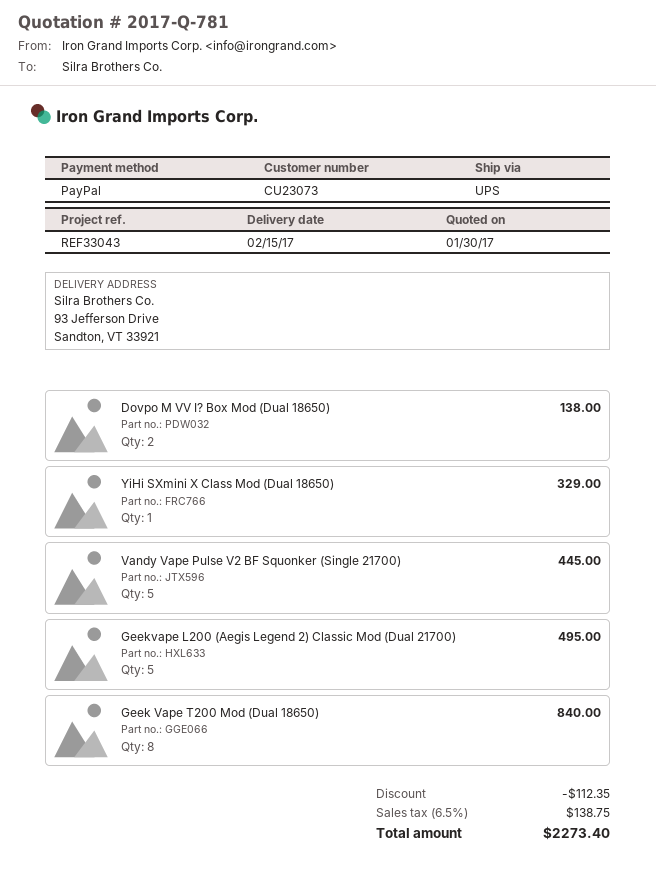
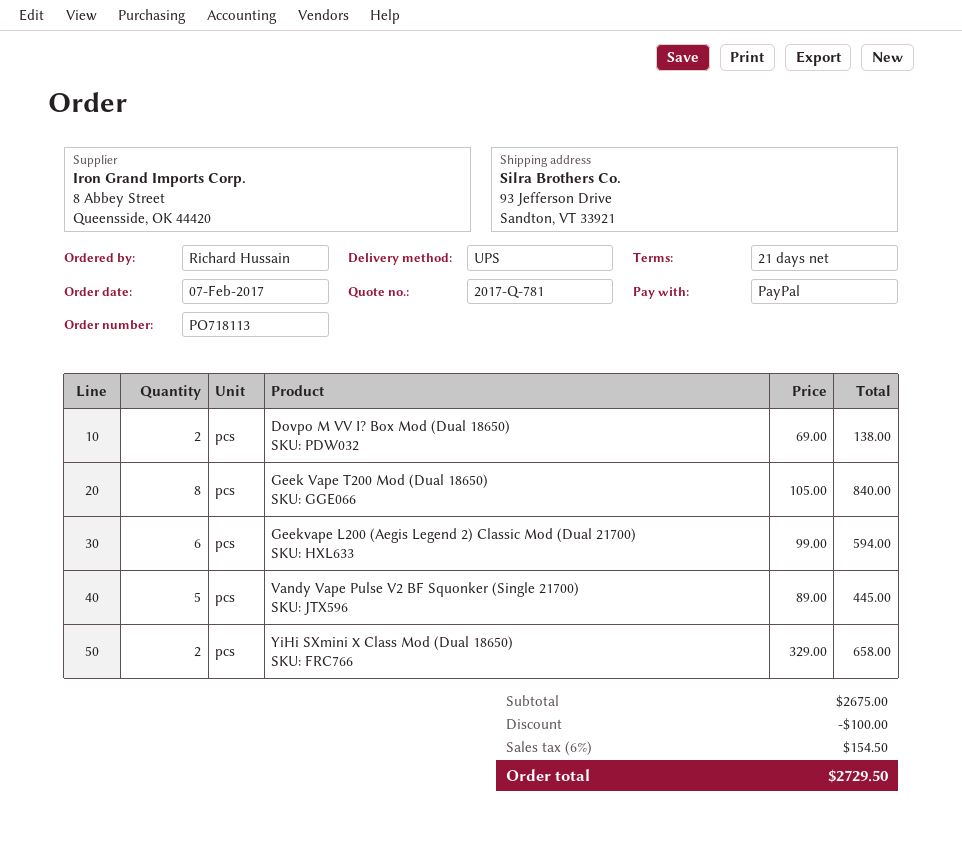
YiHi SXmini Ⅹ Class Mod (Dual 18650): 1 for 329.00 -> 2 for 658.00
Geekvape L200 (Aegis Legend 2) Classic Mod (Dual 21700): 5 for 495.00 -> 6 for 594.00
discount: 112.35 -> 100.00
tax: 6.5% = 138.75 -> 6% = 154.50
total: 2273.40 -> 2729.50

